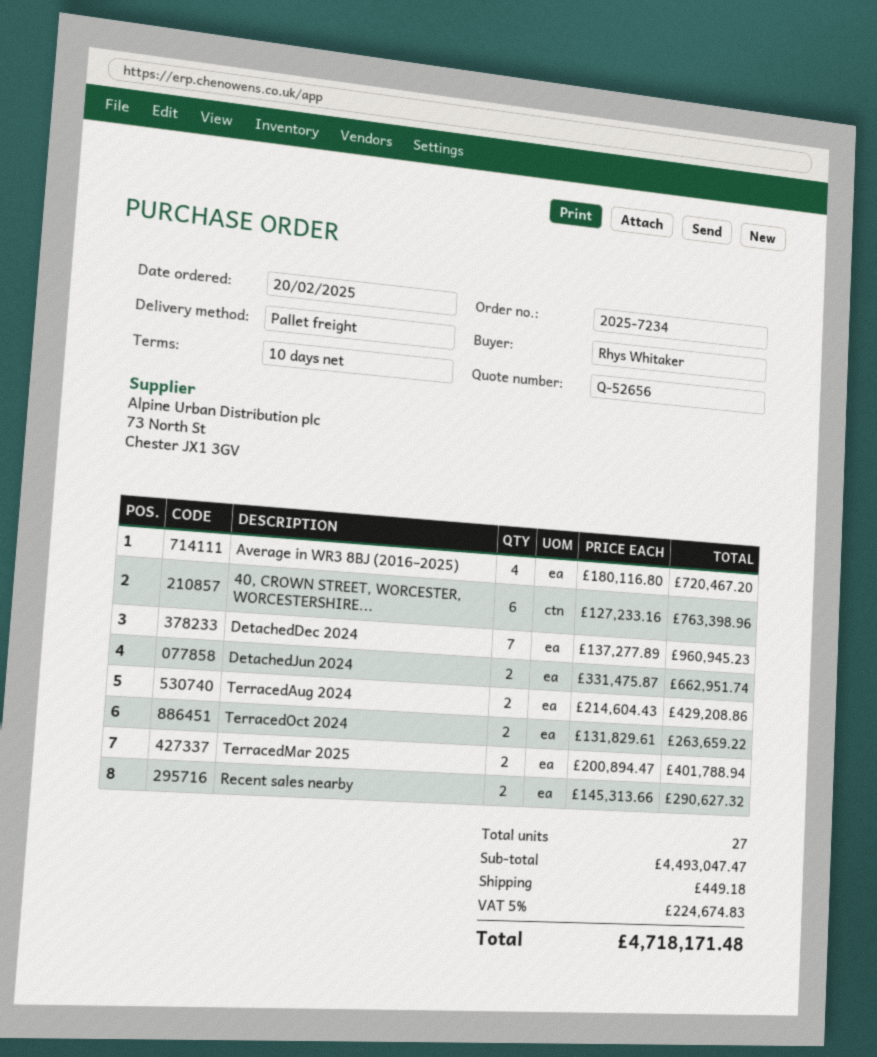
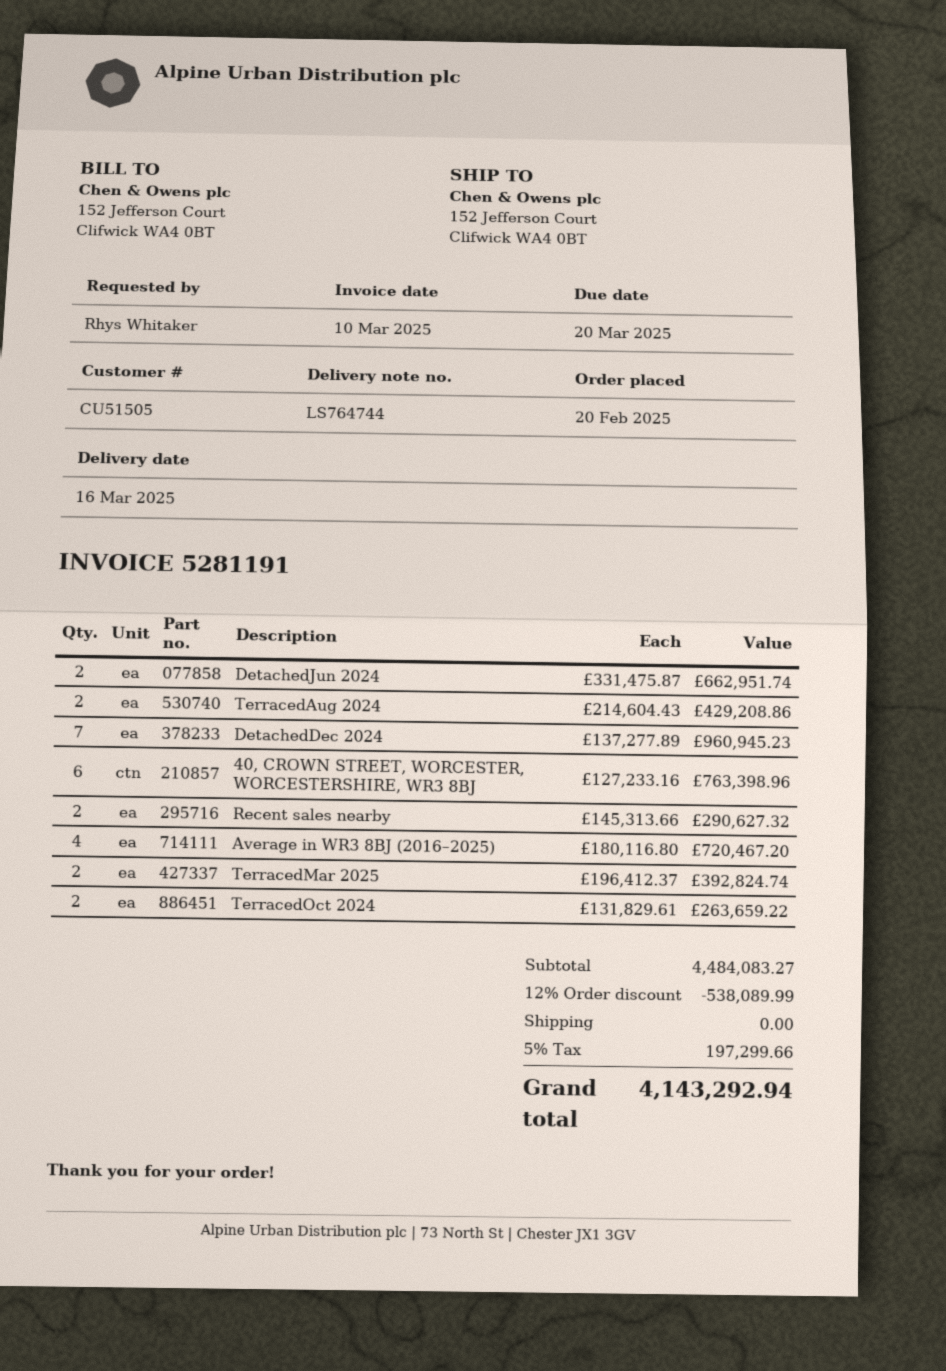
TerracedMar 2025: 2 x 200894.47 = 401788.94 -> 2 x 196412.37 = 392824.74
subtotal: 4493047.47 -> 4484083.27
discount: none -> 12% = 538089.99
shipping: 449.18 -> 0.00
tax: 5% = 224674.83 -> 5% = 197299.66
total: 4718171.48 -> 4143292.94

